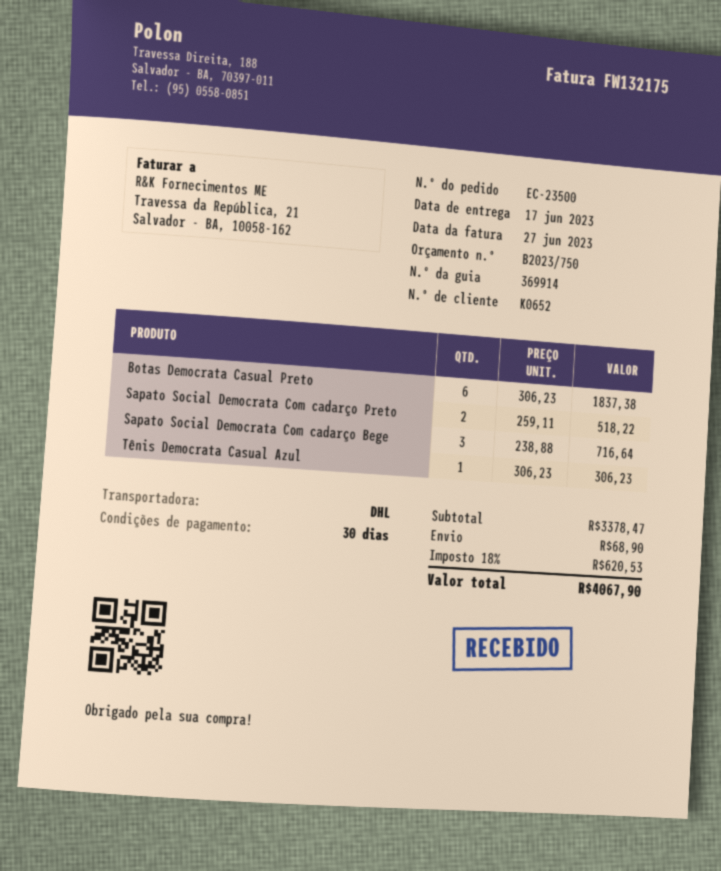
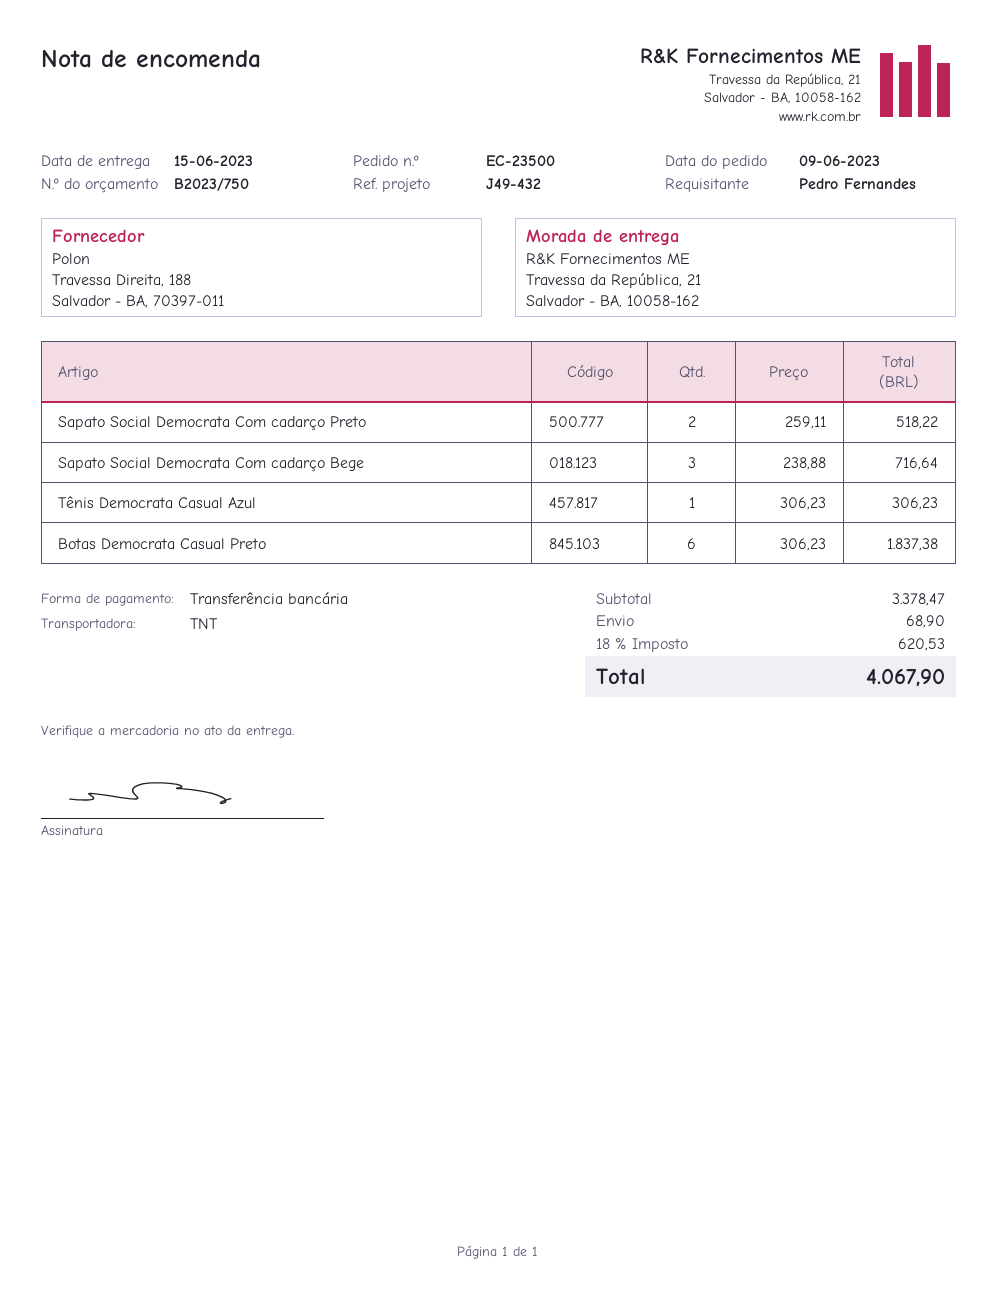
delivery date: 2023-06-17 -> 2023-06-15
shipping method: DHL -> TNT

